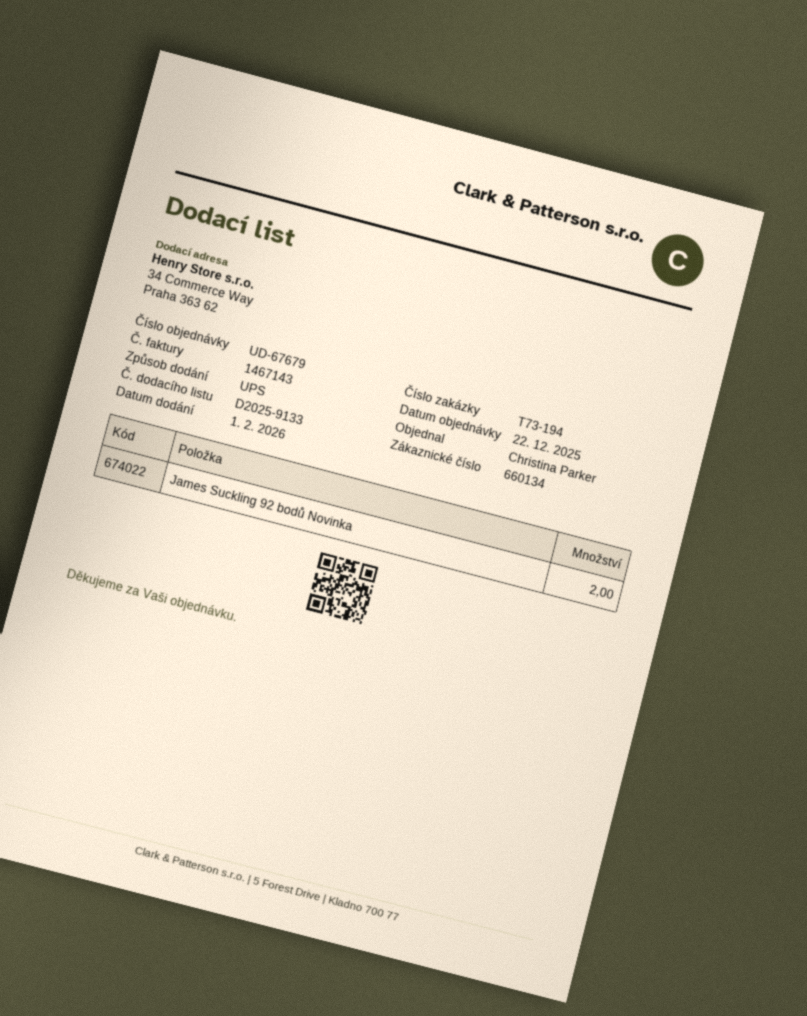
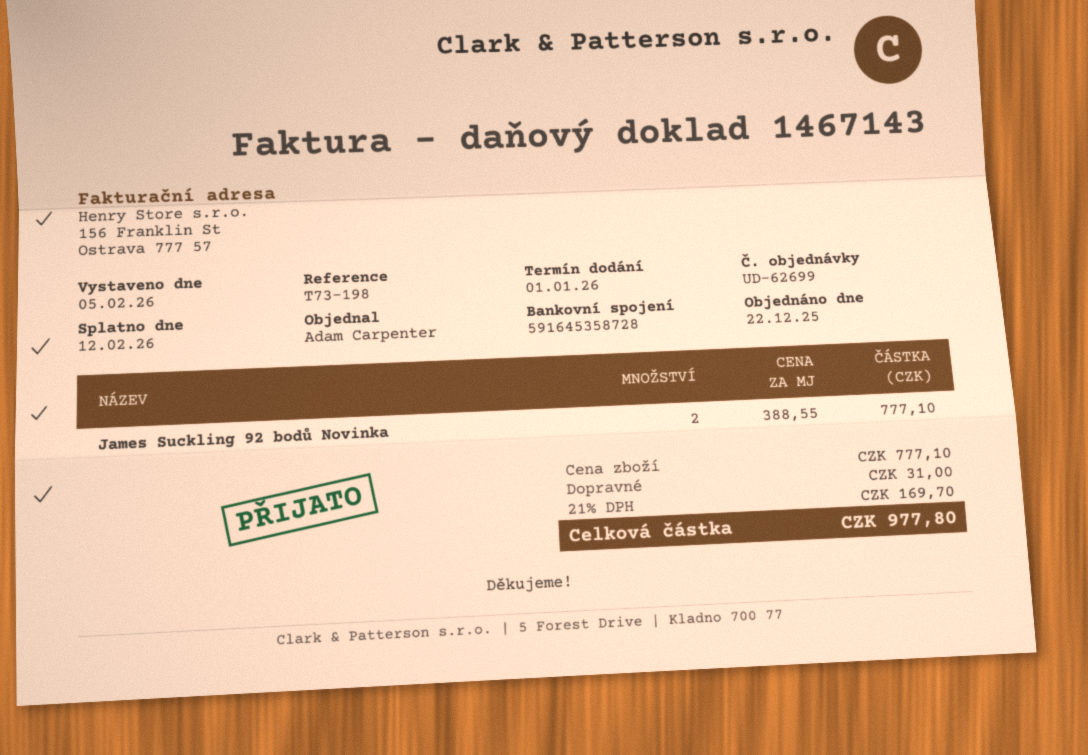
order number: UD-67679 -> UD-62699
delivery date: 2026-02-01 -> 2026-01-01
reference: T73-194 -> T73-198
ordered by: Christina Parker -> Adam Carpenter

